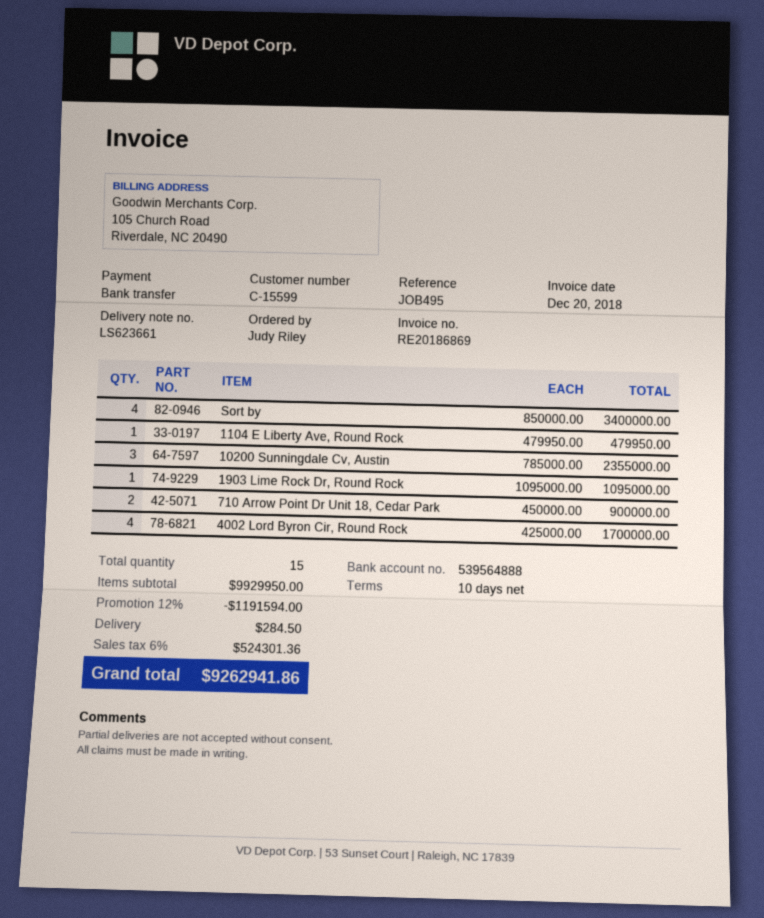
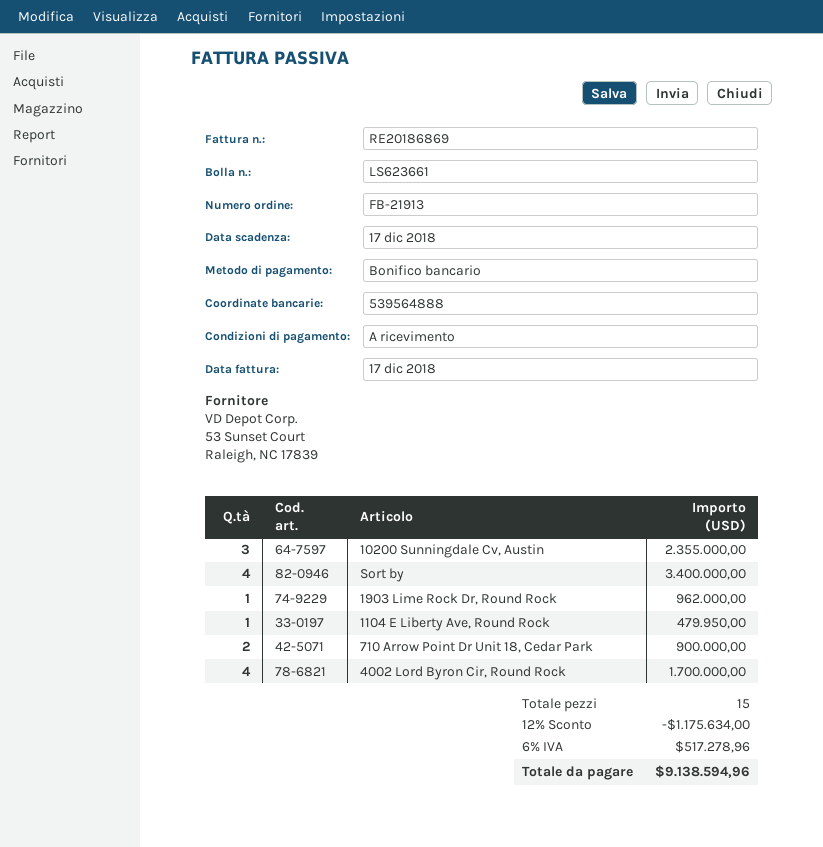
invoice date: 2018-12-20 -> 2018-12-17
payment terms: 10 days -> on receipt
1903 Lime Rock Dr, Round Rock: 1 for 1095000.00 -> 1 for 962000.00
discount: 12% = 1191594.00 -> 12% = 1175634.00
shipping: 284.50 -> none
tax: 6% = 524301.36 -> 6% = 517278.96
total: 9262941.86 -> 9138594.96

